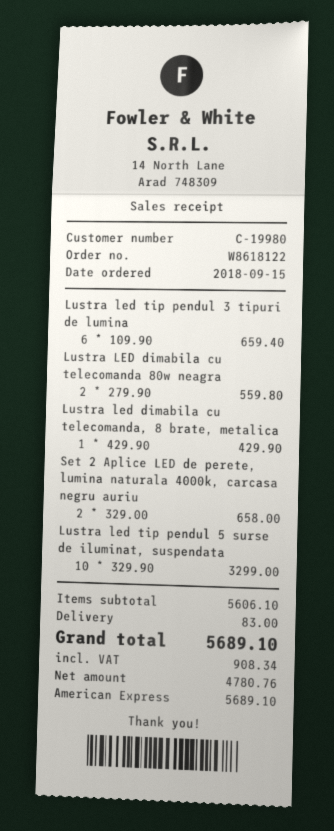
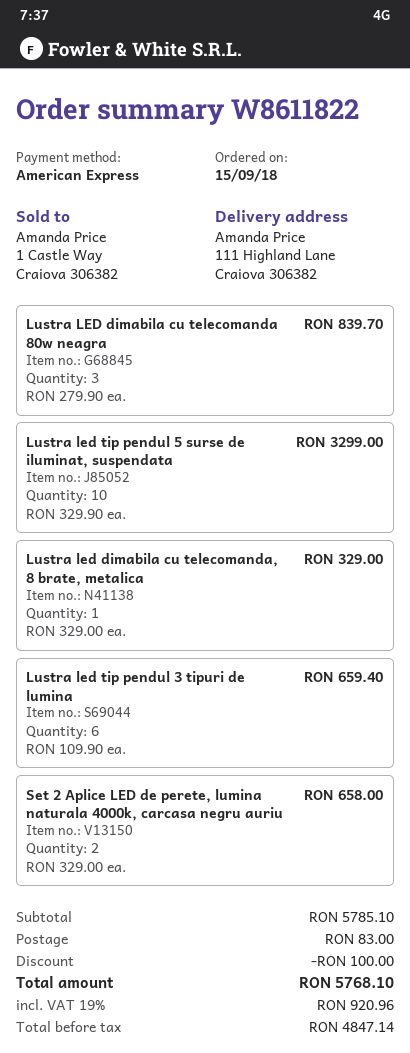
order number: W8618122 -> W8611822
Lustra LED dimabila cu telecomanda 80w neagra: 2 x 279.90 = 559.80 -> 3 x 279.90 = 839.70
Lustra led dimabila cu telecomanda, 8 brate, metalica: 1 x 429.90 = 429.90 -> 1 x 329.00 = 329.00
subtotal: 5606.10 -> 5785.10
discount: none -> 100.00
net: 4780.76 -> 4847.14
tax: 908.34 -> 920.96
total: 5689.10 -> 5768.10

